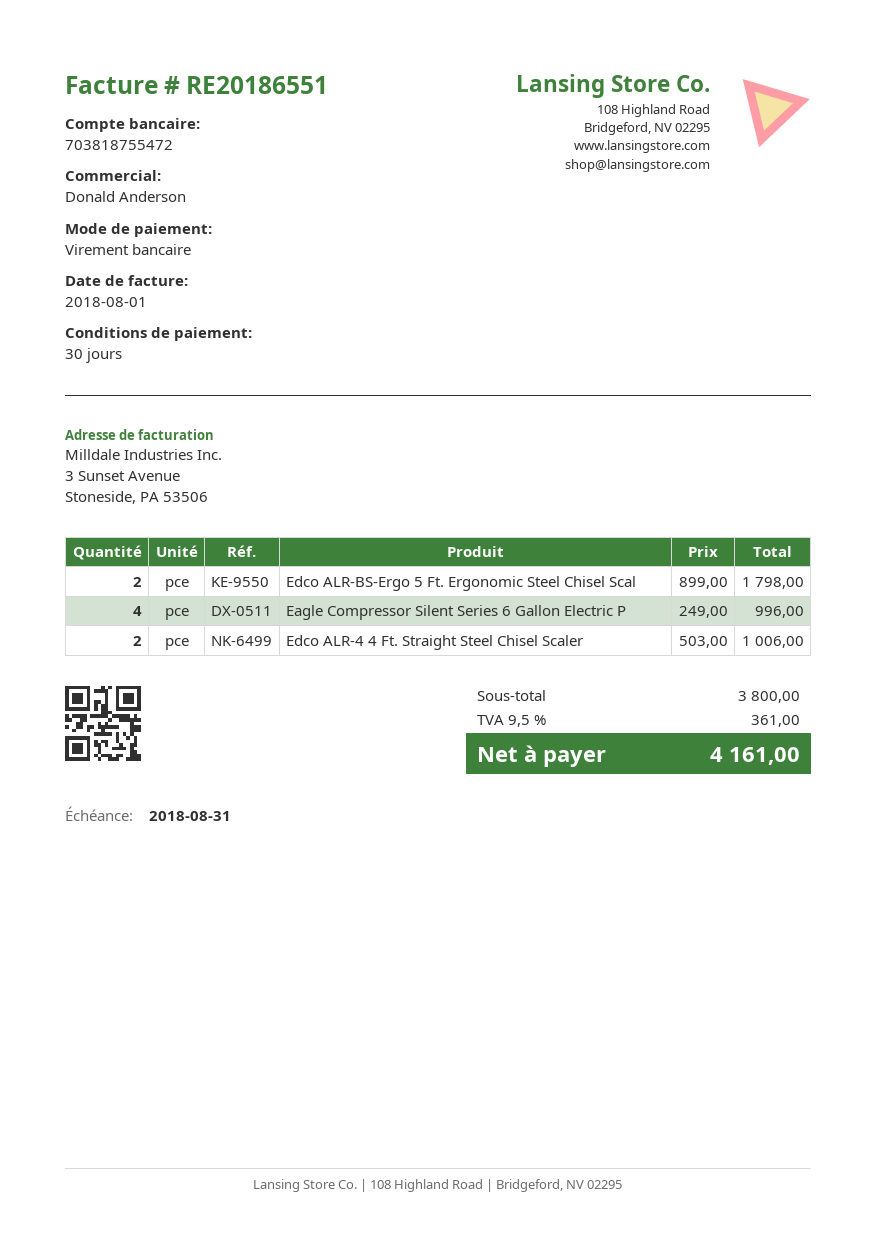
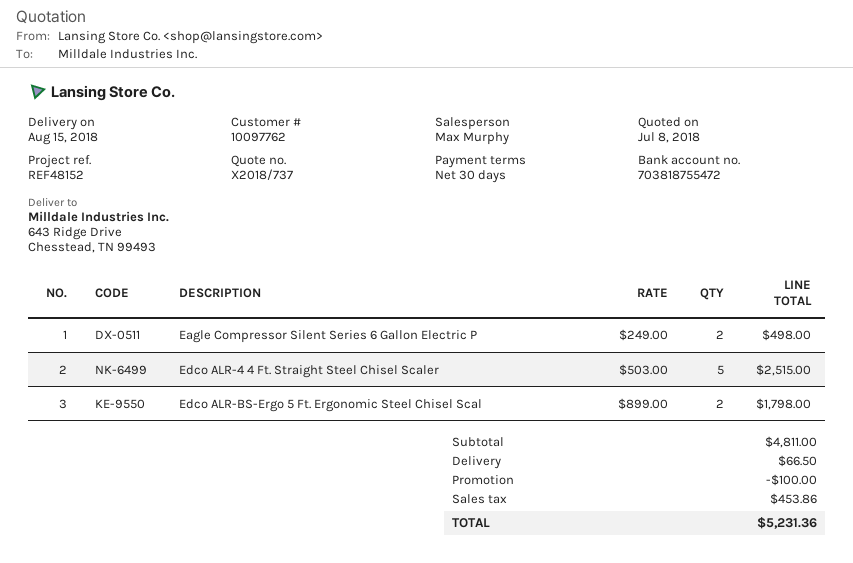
sales rep: Donald Anderson -> Max Murphy
Eagle Compressor Silent Series 6 Gallon Electric P: 4 x 249.00 = 996.00 -> 2 x 249.00 = 498.00
Edco ALR-4 4 Ft. Straight Steel Chisel Scaler: 2 x 503.00 = 1006.00 -> 5 x 503.00 = 2515.00
subtotal: 3800.00 -> 4811.00
discount: none -> 100.00
shipping: none -> 66.50
tax: 361.00 -> 453.86
total: 4161.00 -> 5231.36

